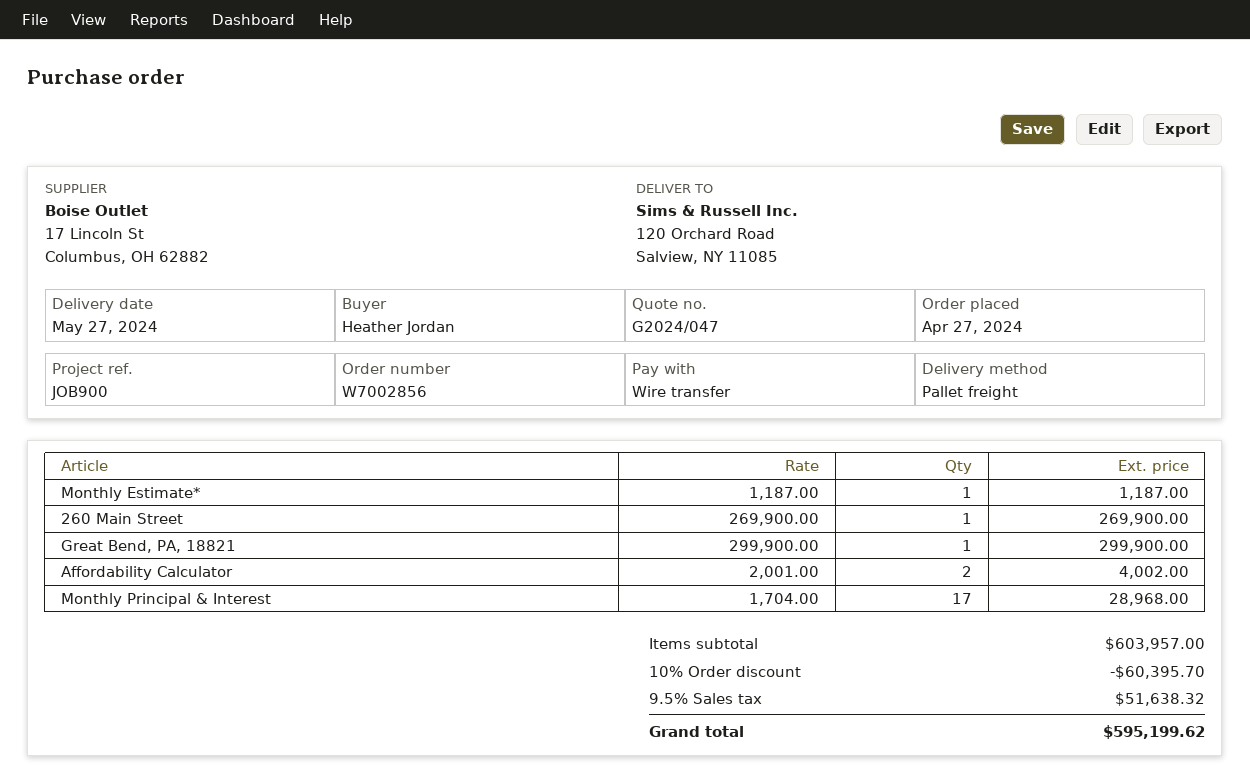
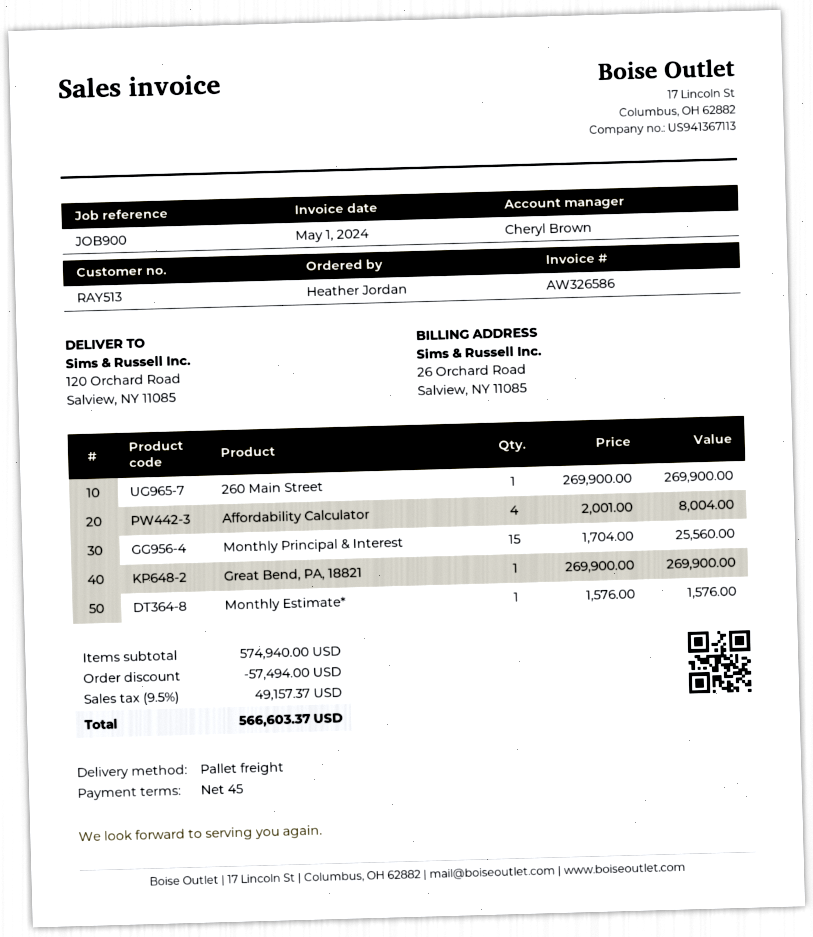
Monthly Estimate*: 1 x 1187.00 = 1187.00 -> 1 x 1576.00 = 1576.00
Great Bend, PA, 18821: 1 x 299900.00 = 299900.00 -> 1 x 269900.00 = 269900.00
Affordability Calculator: 2 x 2001.00 = 4002.00 -> 4 x 2001.00 = 8004.00
Monthly Principal & Interest: 17 x 1704.00 = 28968.00 -> 15 x 1704.00 = 25560.00
subtotal: 603957.00 -> 574940.00
discount: 60395.70 -> 57494.00
tax: 9.5% = 51638.32 -> 9.5% = 49157.37
total: 595199.62 -> 566603.37

